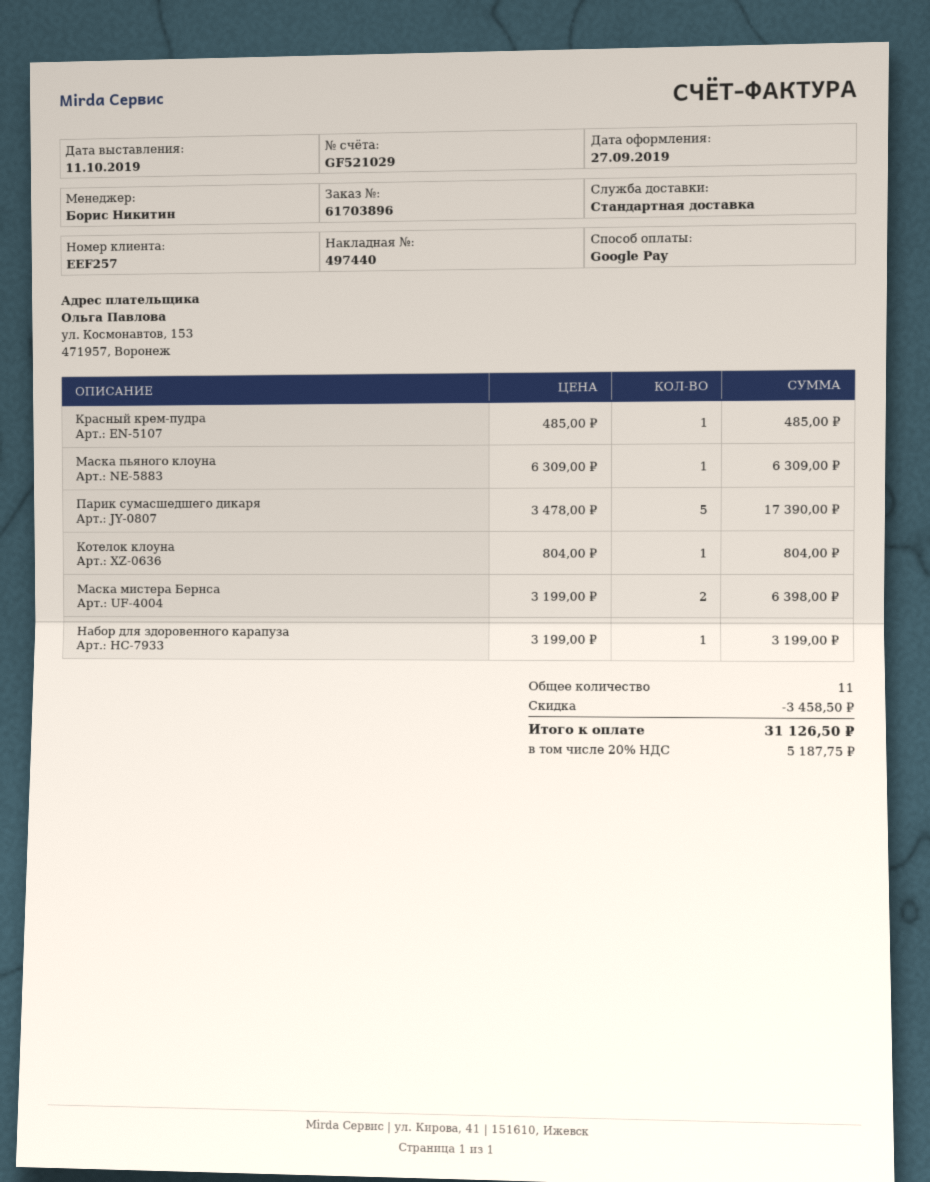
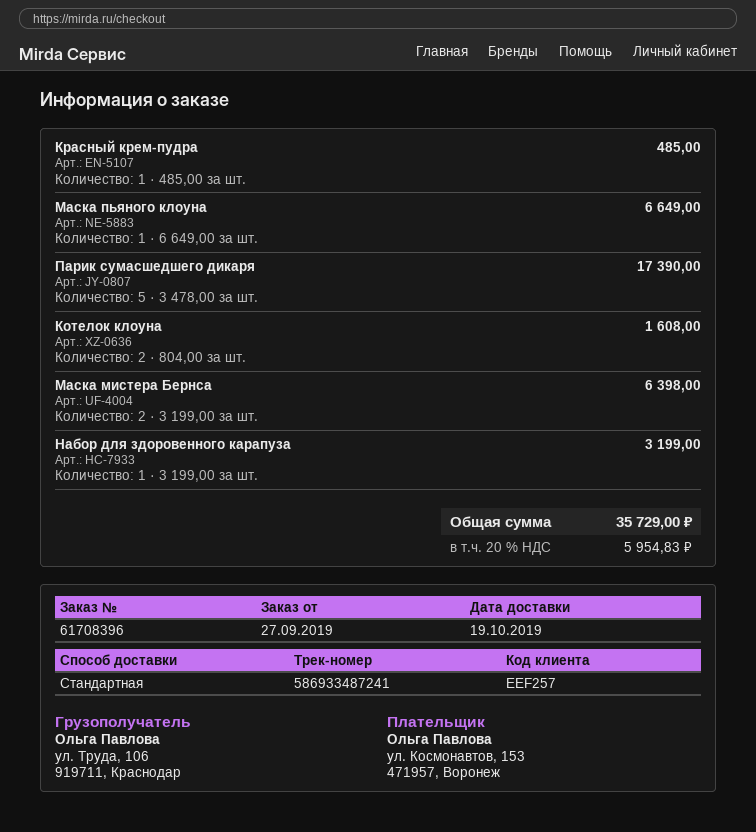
order number: 61703896 -> 61708396
Маска пьяного клоуна: 1 x 6309.00 = 6309.00 -> 1 x 6649.00 = 6649.00
Котелок клоуна: 1 x 804.00 = 804.00 -> 2 x 804.00 = 1608.00
discount: 3458.50 -> none
tax: 20% = 5187.75 -> 20% = 5954.83
total: 31126.50 -> 35729.00

